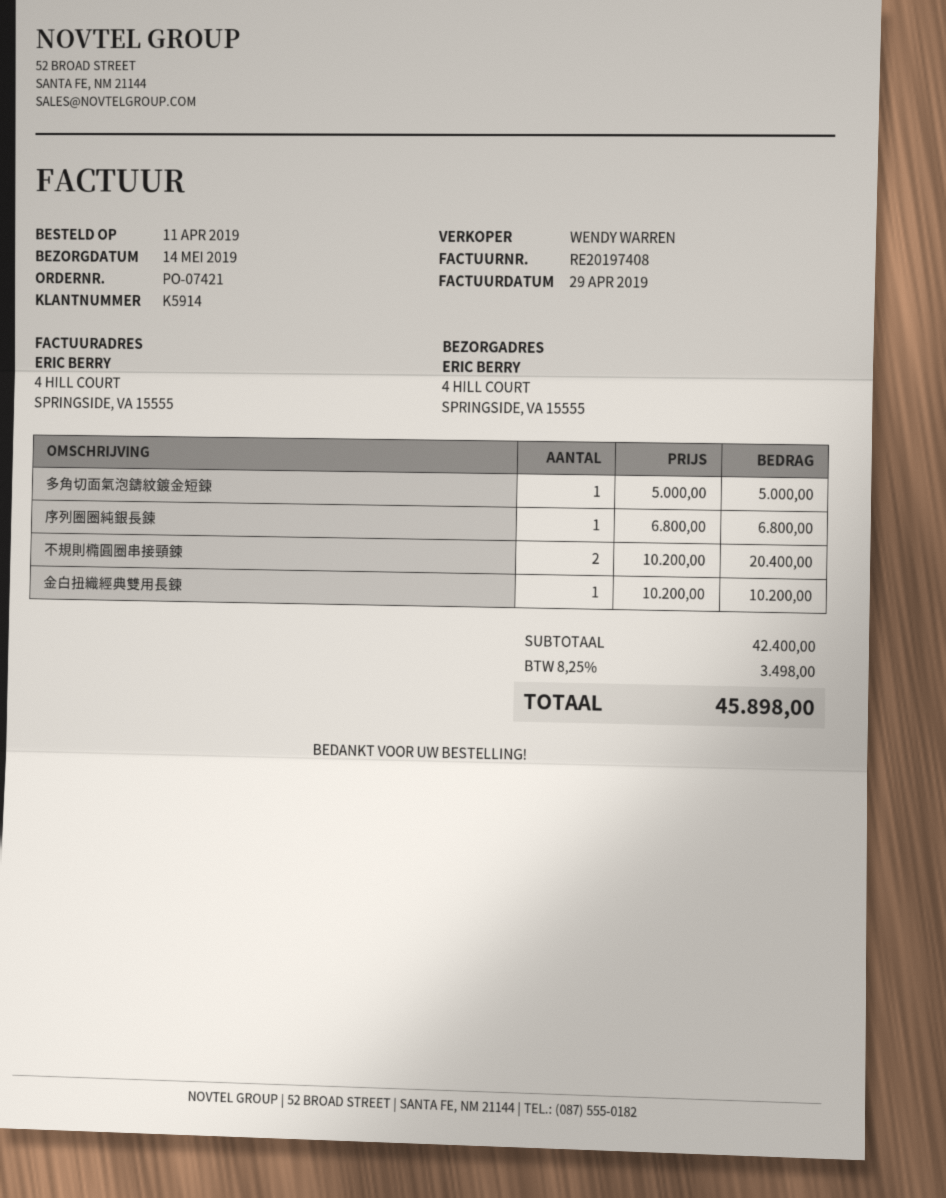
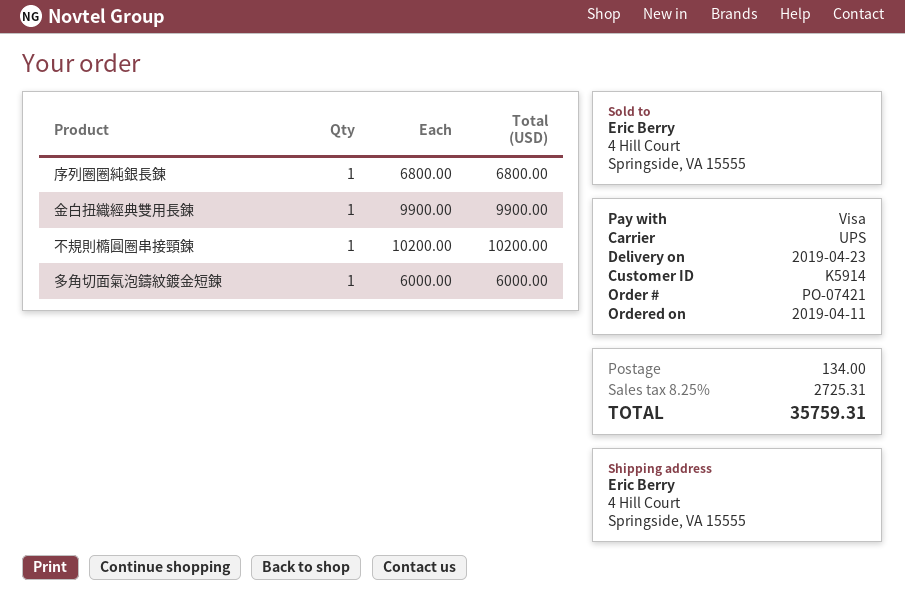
delivery date: 2019-05-14 -> 2019-04-23
多角切面氣泡鑄紋鍍金短鍊: 1 x 5000.00 = 5000.00 -> 1 x 6000.00 = 6000.00
不規則橢圓圈串接頸鍊: 2 x 10200.00 = 20400.00 -> 1 x 10200.00 = 10200.00
金白扭織經典雙用長鍊: 1 x 10200.00 = 10200.00 -> 1 x 9900.00 = 9900.00
shipping: none -> 134.00
tax: 8.25% = 3498.00 -> 8.25% = 2725.31
total: 45898.00 -> 35759.31

